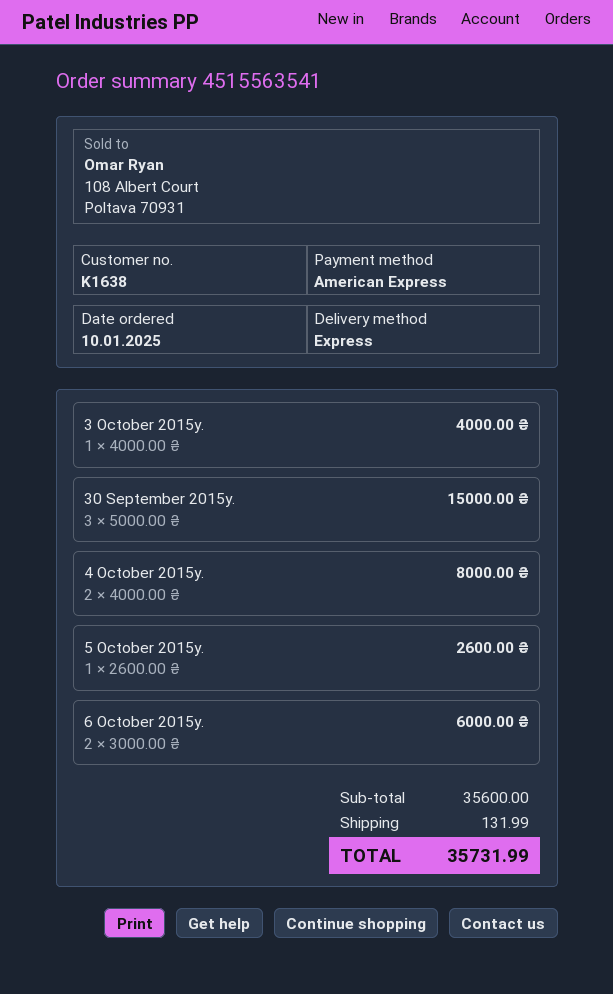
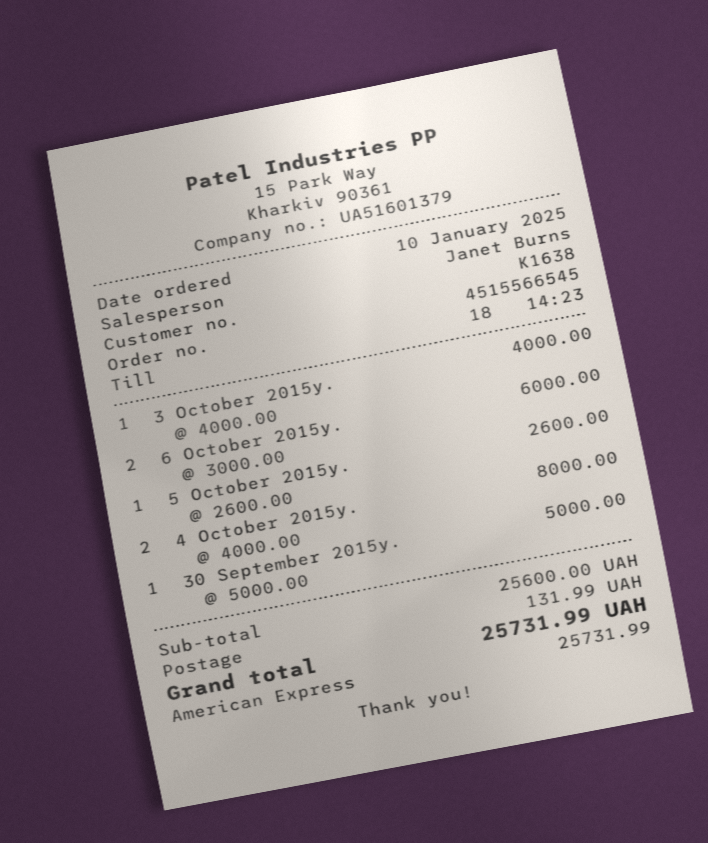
order number: 4515563541 -> 4515566545
30 September 2015y.: 3 x 5000.00 = 15000.00 -> 1 x 5000.00 = 5000.00
subtotal: 35600.00 -> 25600.00
total: 35731.99 -> 25731.99

